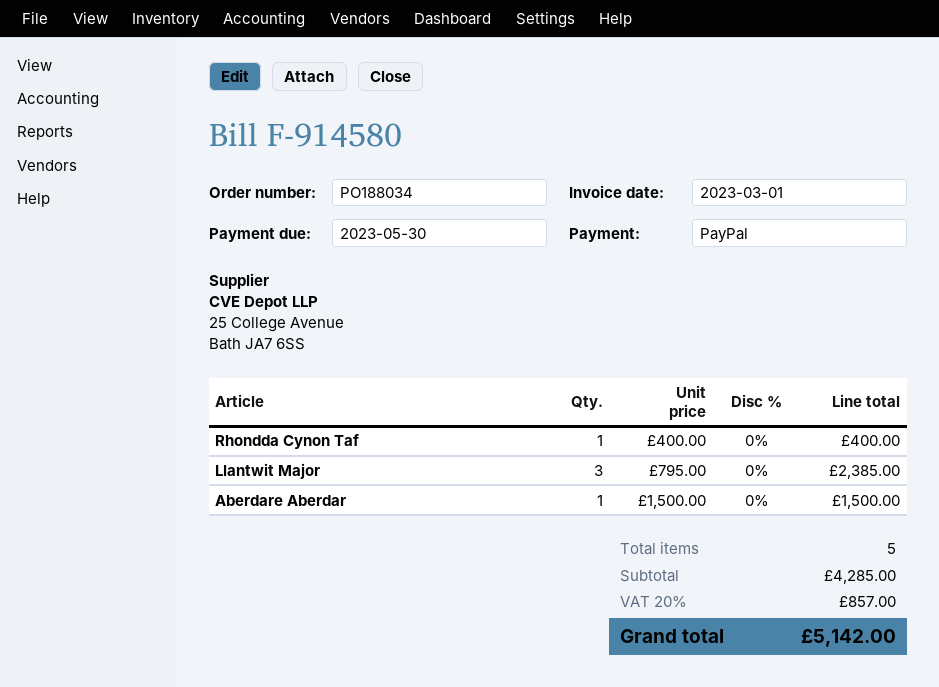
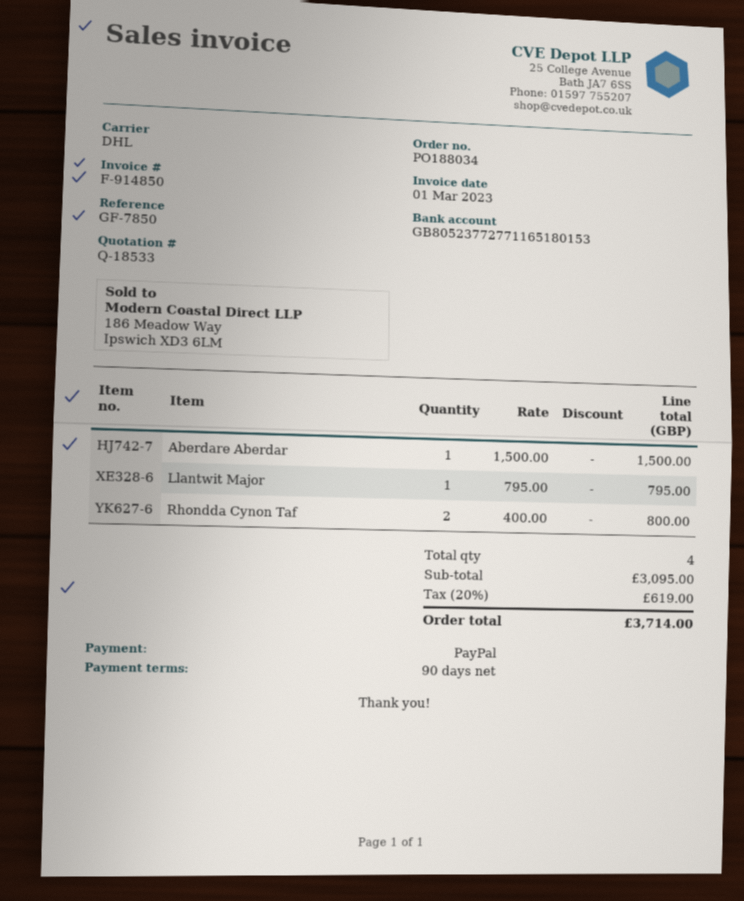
invoice number: F-914580 -> F-914850
Rhondda Cynon Taf: 1 x 400.00 = 400.00 -> 2 x 400.00 = 800.00
Llantwit Major: 3 x 795.00 = 2385.00 -> 1 x 795.00 = 795.00
total quantity: 5 -> 4
subtotal: 4285.00 -> 3095.00
tax: 20% = 857.00 -> 20% = 619.00
total: 5142.00 -> 3714.00

